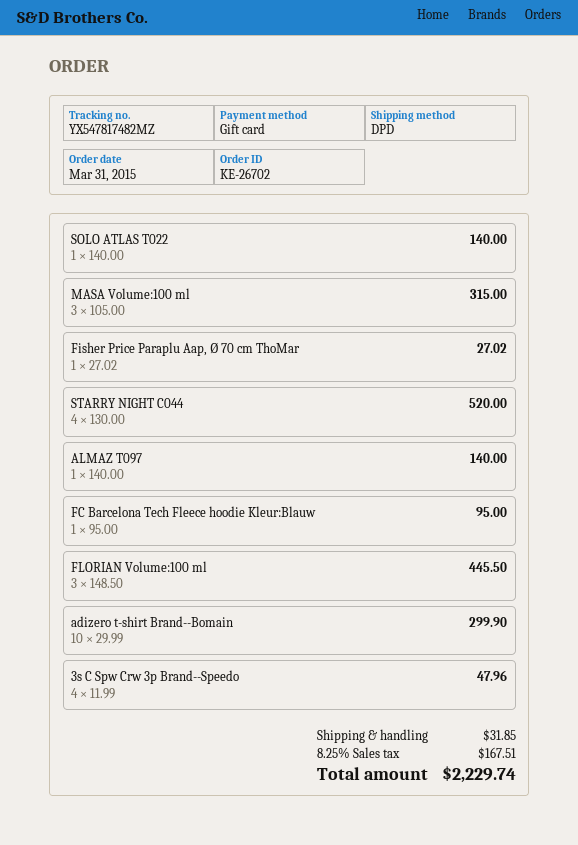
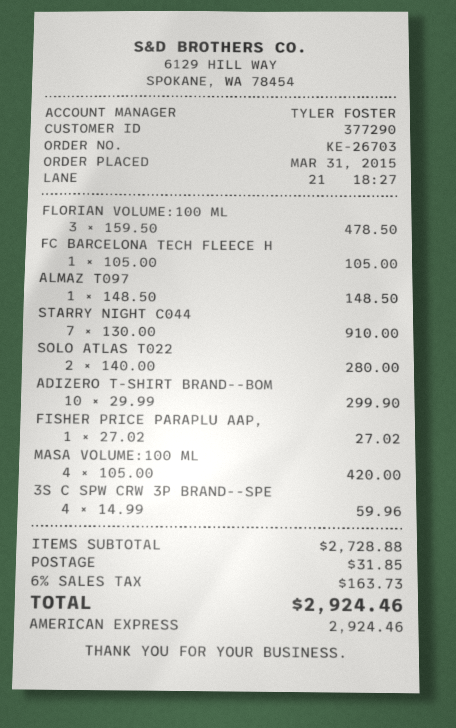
order number: KE-26702 -> KE-26703
payment method: gift card -> American Express
SOLO ATLAS T022: 1 x 140.00 = 140.00 -> 2 x 140.00 = 280.00
MASA Volume:100 ml: 3 x 105.00 = 315.00 -> 4 x 105.00 = 420.00
STARRY NIGHT C044: 4 x 130.00 = 520.00 -> 7 x 130.00 = 910.00
ALMAZ T097: 1 x 140.00 = 140.00 -> 1 x 148.50 = 148.50
FC Barcelona Tech Fleece hoodie Kleur:Blauw: 1 x 95.00 = 95.00 -> 1 x 105.00 = 105.00
FLORIAN Volume:100 ml: 3 x 148.50 = 445.50 -> 3 x 159.50 = 478.50
3s C Spw Crw 3p Brand--Speedo: 4 x 11.99 = 47.96 -> 4 x 14.99 = 59.96
tax: 8.25% = 167.51 -> 6% = 163.73
total: 2229.74 -> 2924.46

